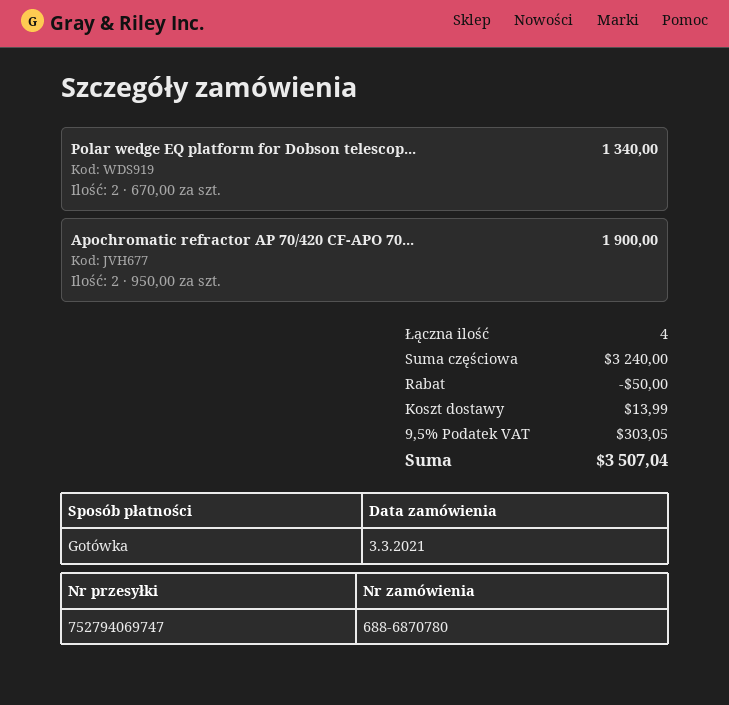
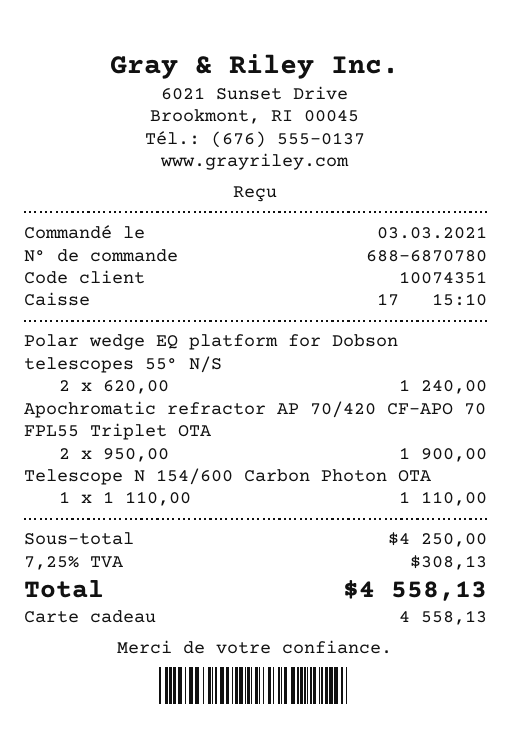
payment method: cash -> gift card
Polar wedge EQ platform for Dobson telescop...: 2 x 670.00 = 1340.00 -> 2 x 620.00 = 1240.00
Telescope N 154/600 Carbon Photon OTA: none -> 1 x 1110.00 = 1110.00
subtotal: 3240.00 -> 4250.00
discount: 50.00 -> none
shipping: 13.99 -> none
tax: 9.5% = 303.05 -> 7.25% = 308.13
total: 3507.04 -> 4558.13

